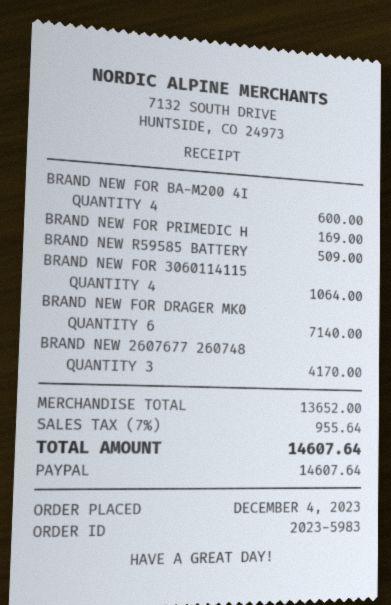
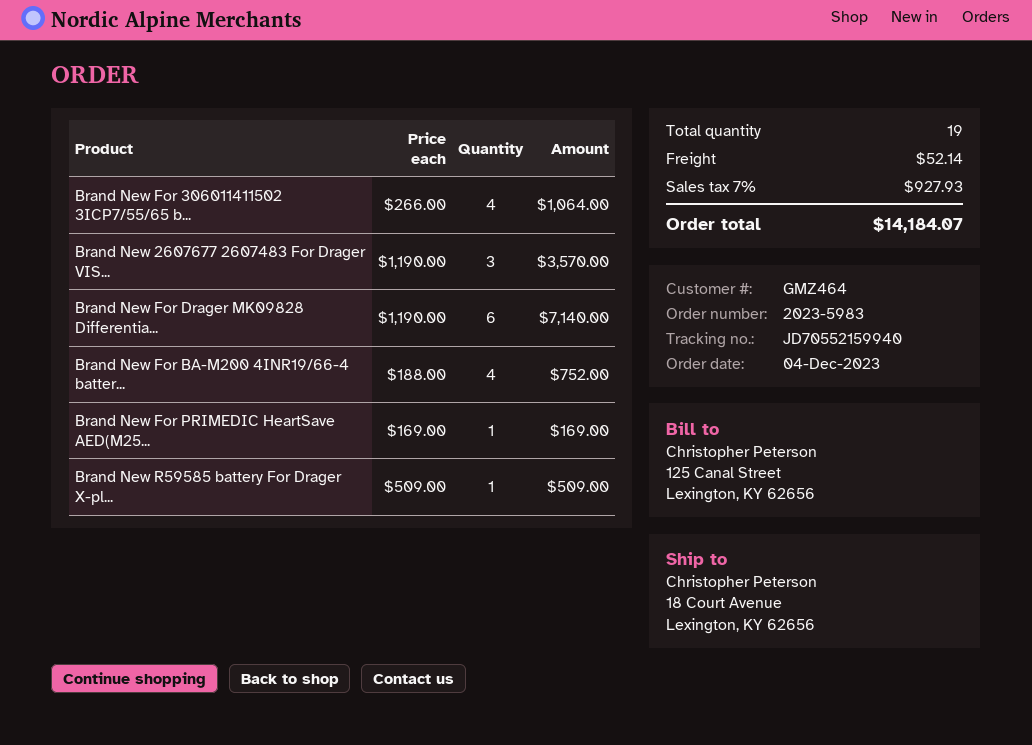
BRAND NEW FOR BA-M200 4I: 4 for 600.00 -> 4 for 752.00
BRAND NEW 2607677 260748: 3 for 4170.00 -> 3 for 3570.00
shipping: none -> 52.14
tax: 7% = 955.64 -> 7% = 927.93
total: 14607.64 -> 14184.07

